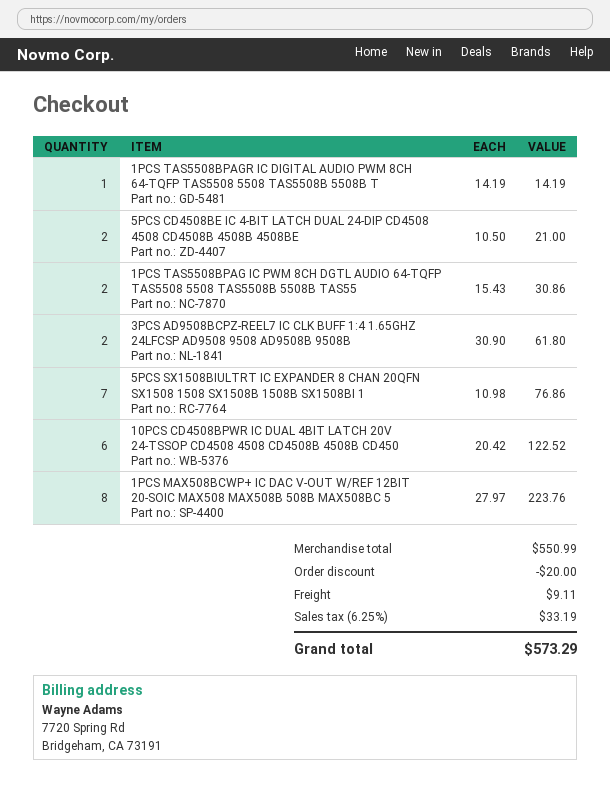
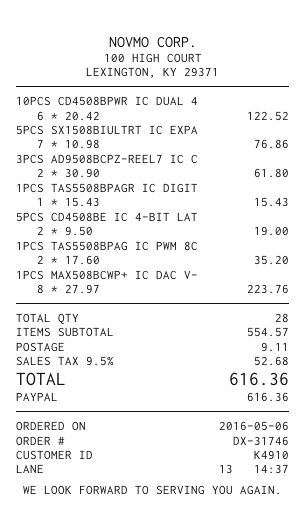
1PCS TAS5508BPAGR IC DIGITAL AUDIO PWM 8CH 64-TQFP TAS5508 5508 TAS5508B 5508B T: 1 x 14.19 = 14.19 -> 1 x 15.43 = 15.43
5PCS CD4508BE IC 4-BIT LATCH DUAL 24-DIP CD4508 4508 CD4508B 4508B 4508BE: 2 x 10.50 = 21.00 -> 2 x 9.50 = 19.00
1PCS TAS5508BPAG IC PWM 8CH DGTL AUDIO 64-TQFP TAS5508 5508 TAS5508B 5508B TAS55: 2 x 15.43 = 30.86 -> 2 x 17.60 = 35.20
subtotal: 550.99 -> 554.57
discount: 20.00 -> none
tax: 6.25% = 33.19 -> 9.5% = 52.68
total: 573.29 -> 616.36

